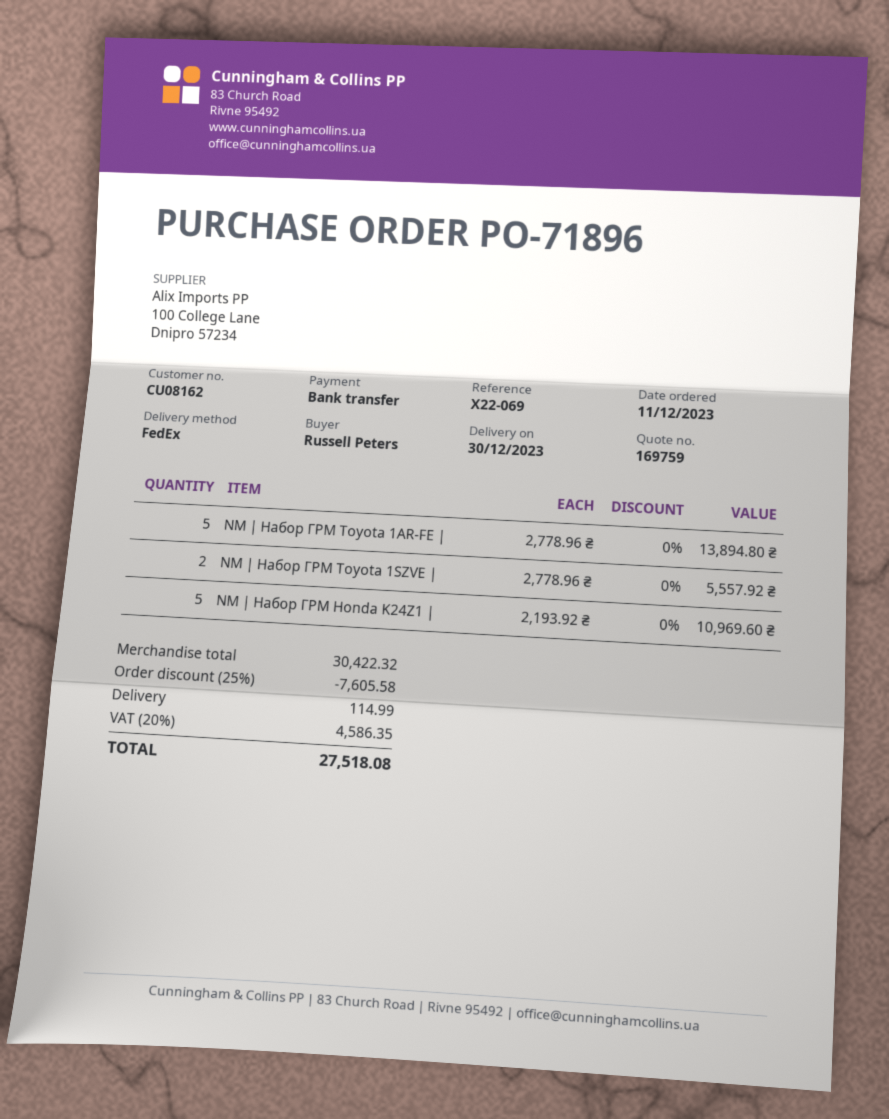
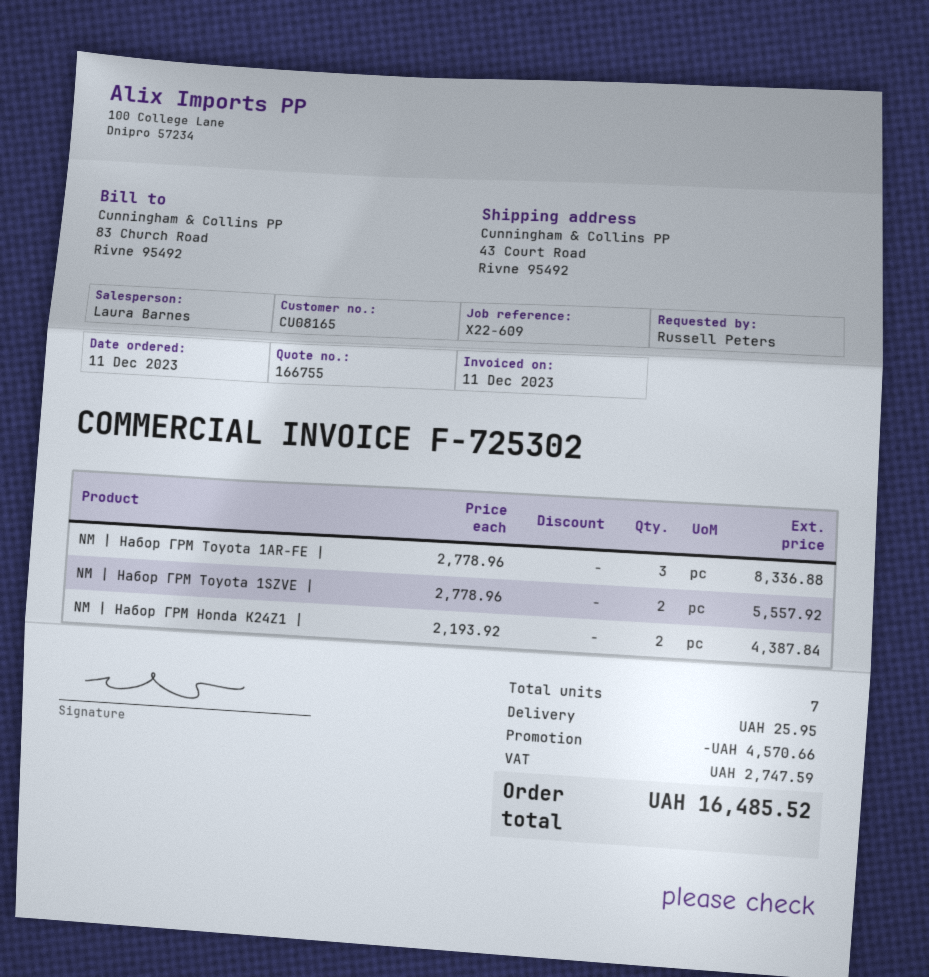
quote number: 169759 -> 166755
customer number: CU08162 -> CU08165
reference: X22-069 -> X22-609
NM | Набор ГРМ Toyota 1AR-FE |: 5 x 2778.96 = 13894.80 -> 3 x 2778.96 = 8336.88
NM | Набор ГРМ Honda K24Z1 |: 5 x 2193.92 = 10969.60 -> 2 x 2193.92 = 4387.84
discount: 7605.58 -> 4570.66
shipping: 114.99 -> 25.95
tax: 4586.35 -> 2747.59
total: 27518.08 -> 16485.52

